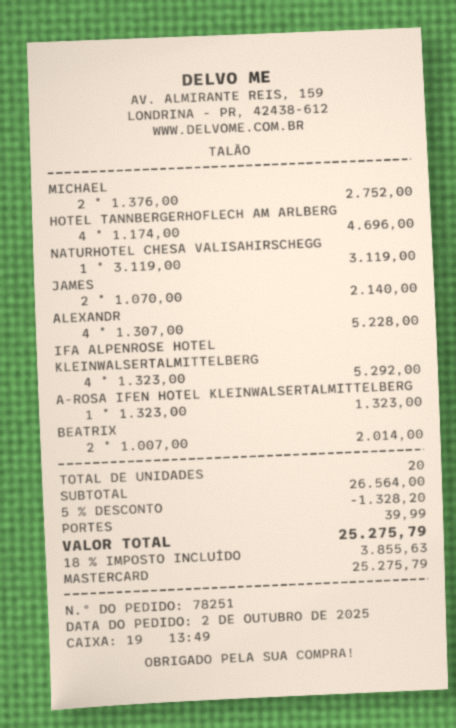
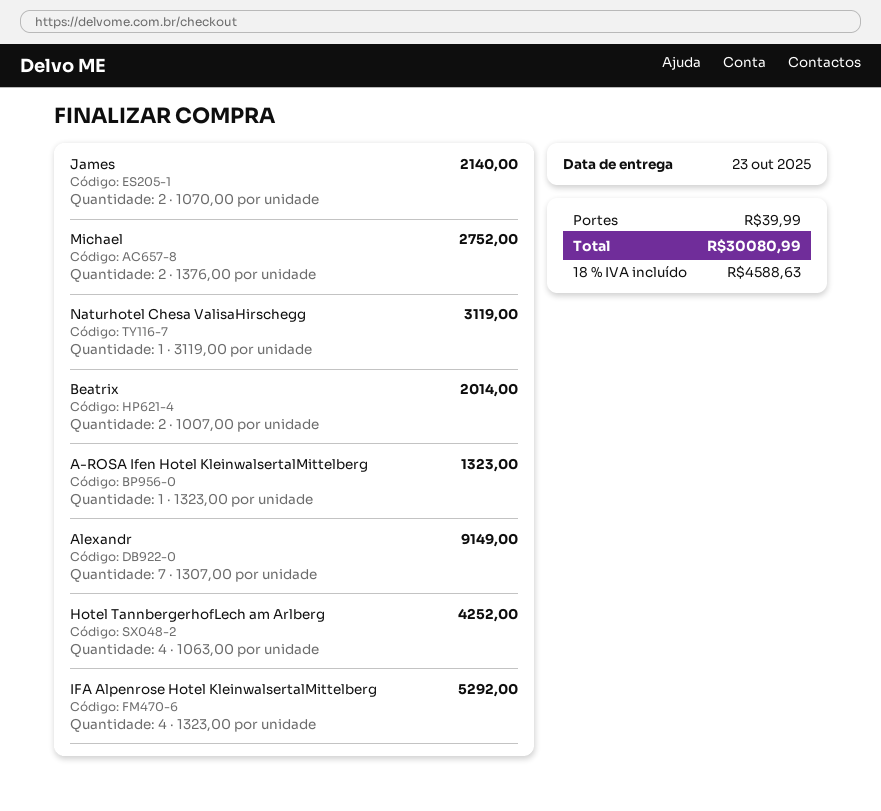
HOTEL TANNBERGERHOFLECH AM ARLBERG: 4 x 1174.00 = 4696.00 -> 4 x 1063.00 = 4252.00
ALEXANDR: 4 x 1307.00 = 5228.00 -> 7 x 1307.00 = 9149.00
discount: 5% = 1328.20 -> none
tax: 18% = 3855.63 -> 18% = 4588.63
total: 25275.79 -> 30080.99

